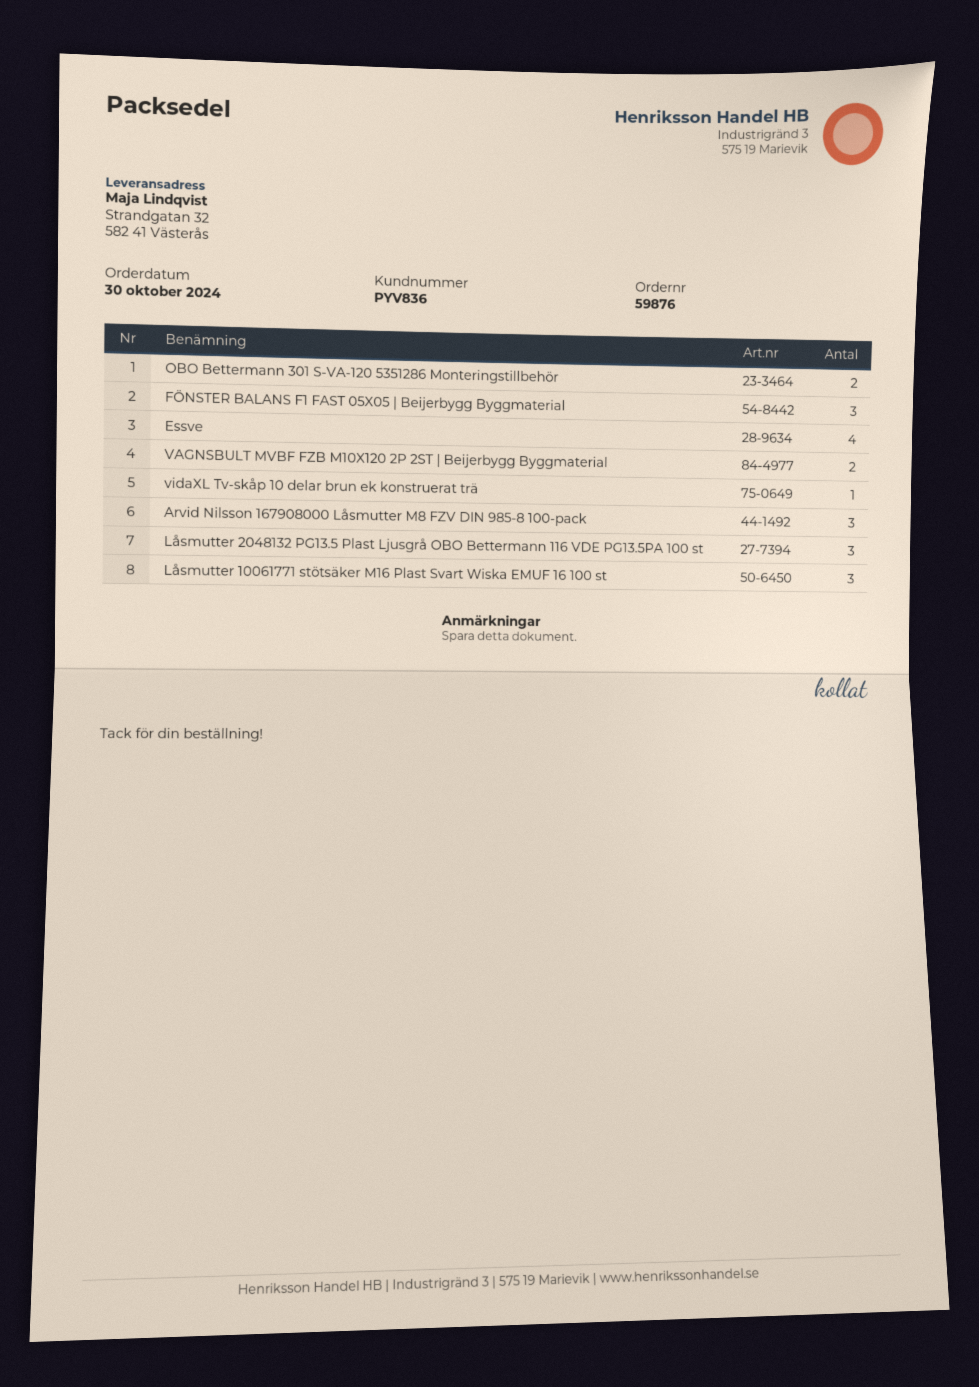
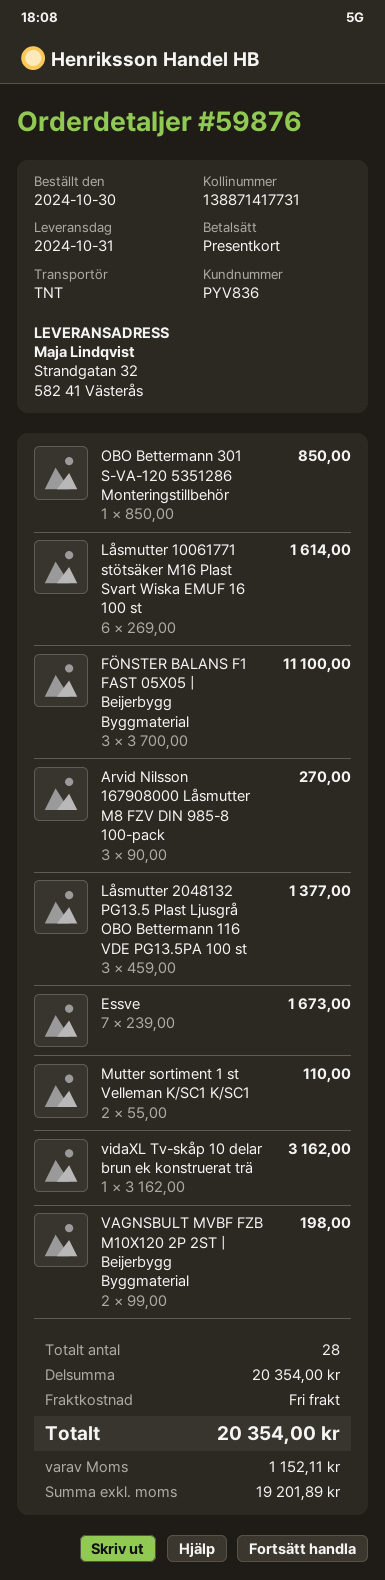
OBO Bettermann 301 S-VA-120 5351286 Monteringstillbehör: 2 -> 1
Essve: 4 -> 7
Låsmutter 10061771 stötsäker M16 Plast Svart Wiska EMUF 16 100 st: 3 -> 6
Mutter sortiment 1 st Velleman K/SC1 K/SC1: none -> 2

